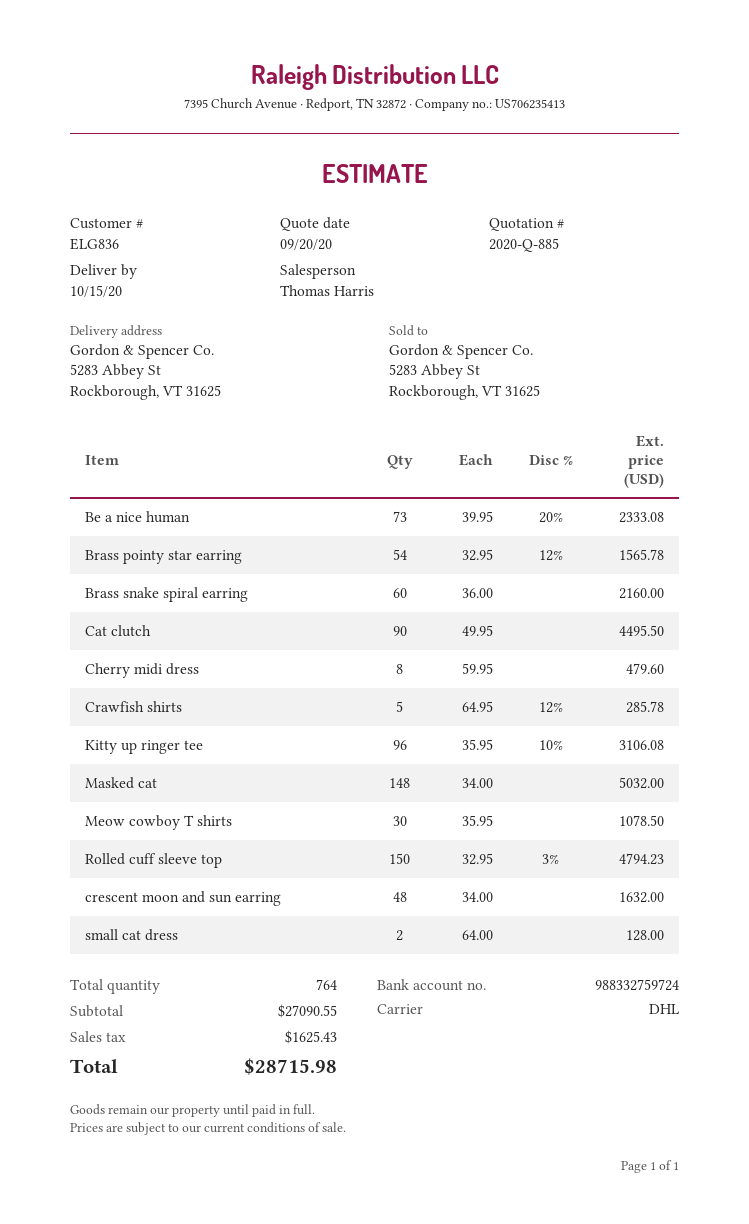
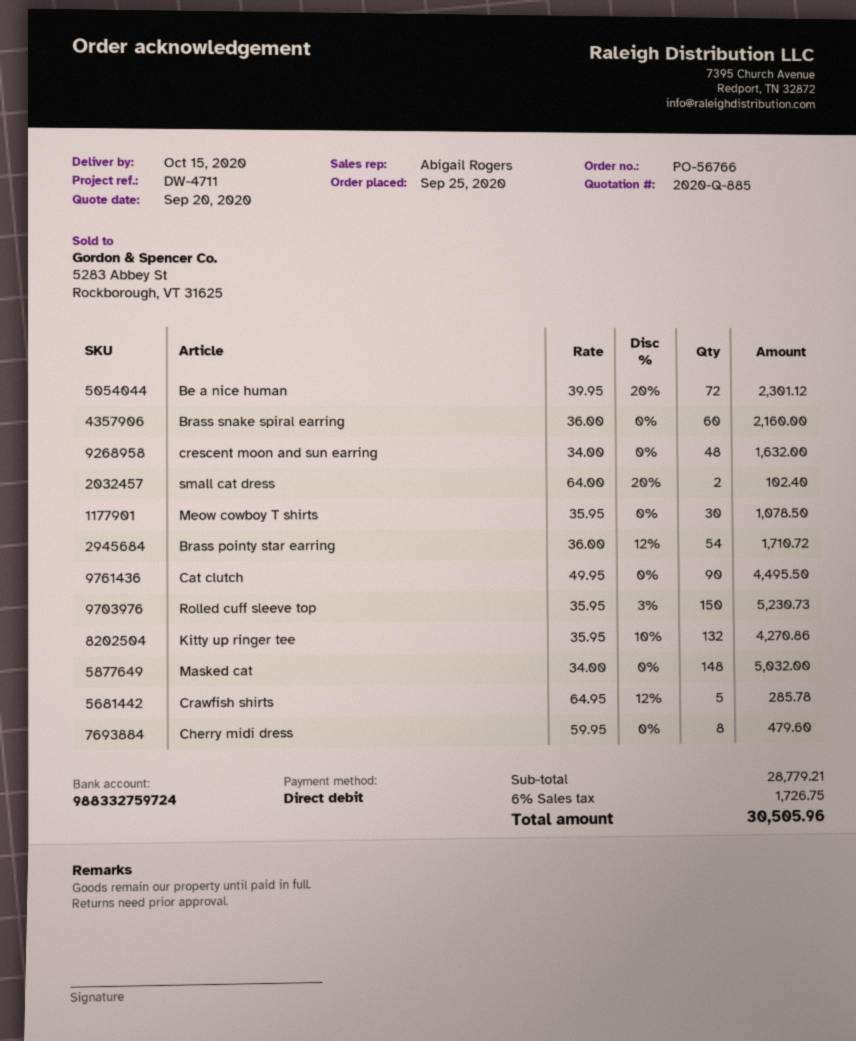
sales rep: Thomas Harris -> Abigail Rogers
Be a nice human: 73 x 39.95 - 20% = 2333.08 -> 72 x 39.95 - 20% = 2301.12
Brass pointy star earring: 54 x 32.95 - 12% = 1565.78 -> 54 x 36.00 - 12% = 1710.72
Kitty up ringer tee: 96 x 35.95 - 10% = 3106.08 -> 132 x 35.95 - 10% = 4270.86
Rolled cuff sleeve top: 150 x 32.95 - 3% = 4794.23 -> 150 x 35.95 - 3% = 5230.73
small cat dress: 2 x 64.00 = 128.00 -> 2 x 64.00 - 20% = 102.40
subtotal: 27090.55 -> 28779.21
tax: 1625.43 -> 1726.75
total: 28715.98 -> 30505.96

